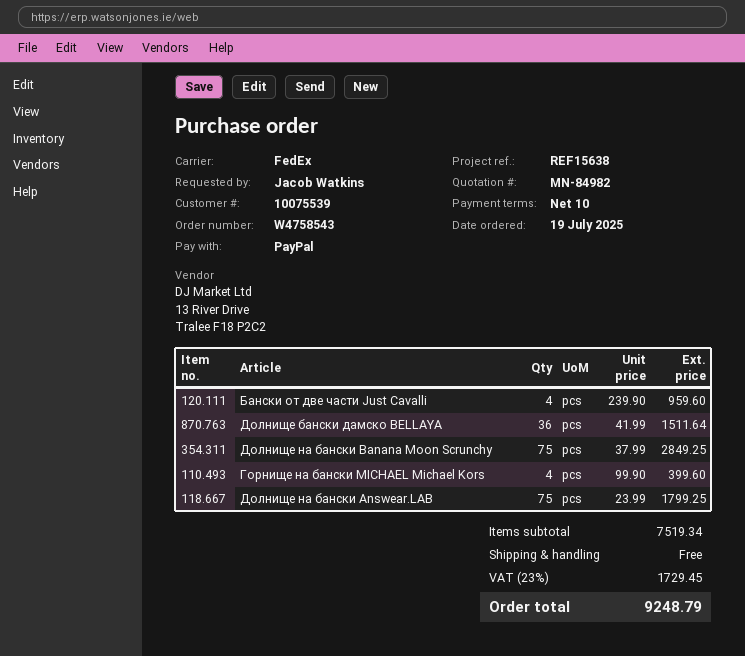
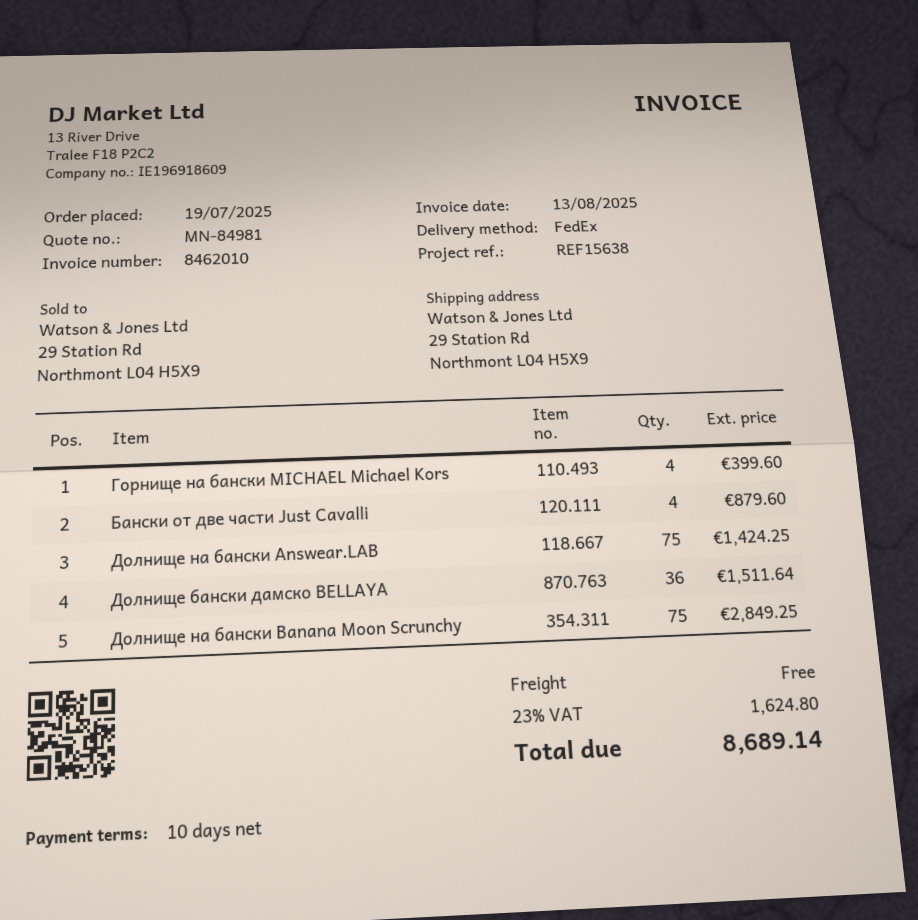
quote number: MN-84982 -> MN-84981
Бански от две части Just Cavalli: 4 for 959.60 -> 4 for 879.60
Долнище на бански Answear.LAB: 75 for 1799.25 -> 75 for 1424.25
tax: 23% = 1729.45 -> 23% = 1624.80
total: 9248.79 -> 8689.14

